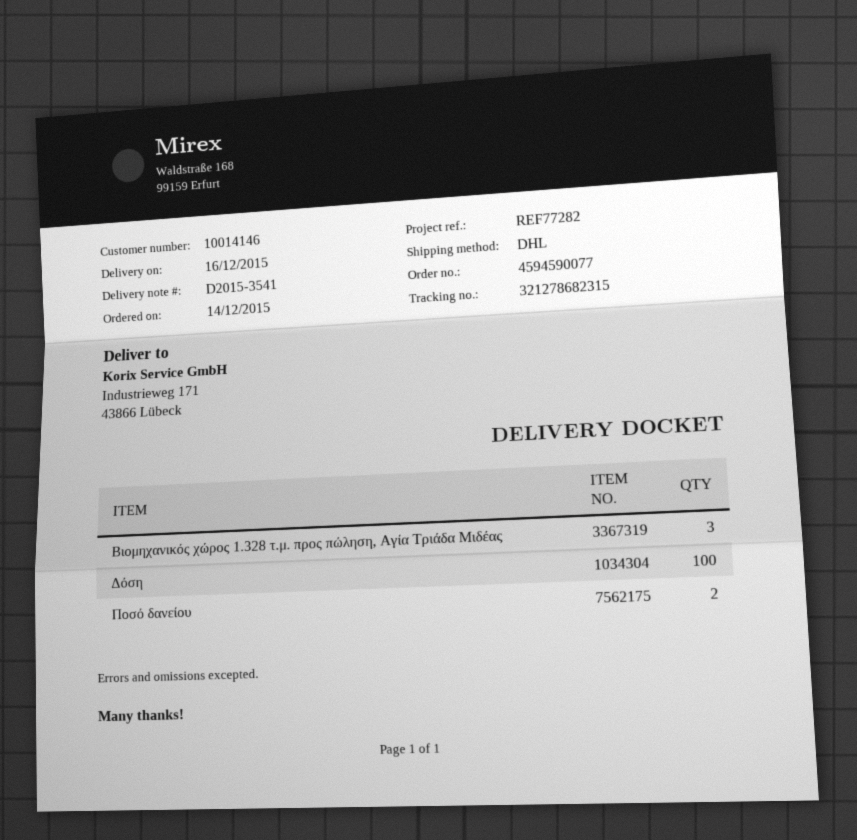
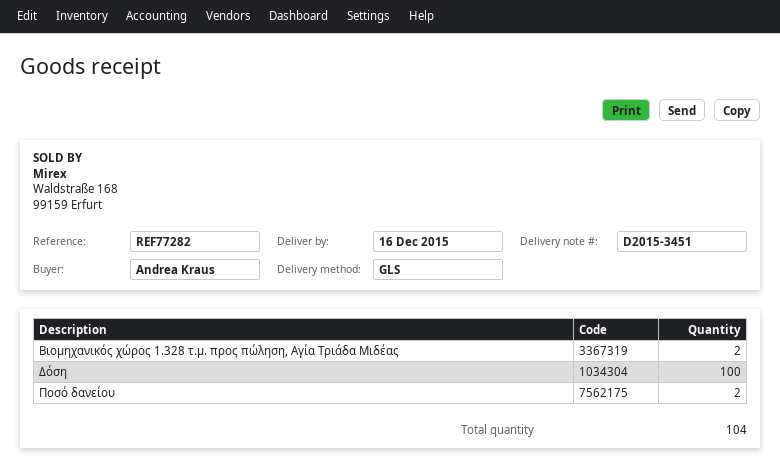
delivery note number: D2015-3541 -> D2015-3451
shipping method: DHL -> GLS
Βιομηχανικός χώρος 1.328 τ.μ. προς πώληση, Αγία Τριάδα Μιδέας: 3 -> 2

